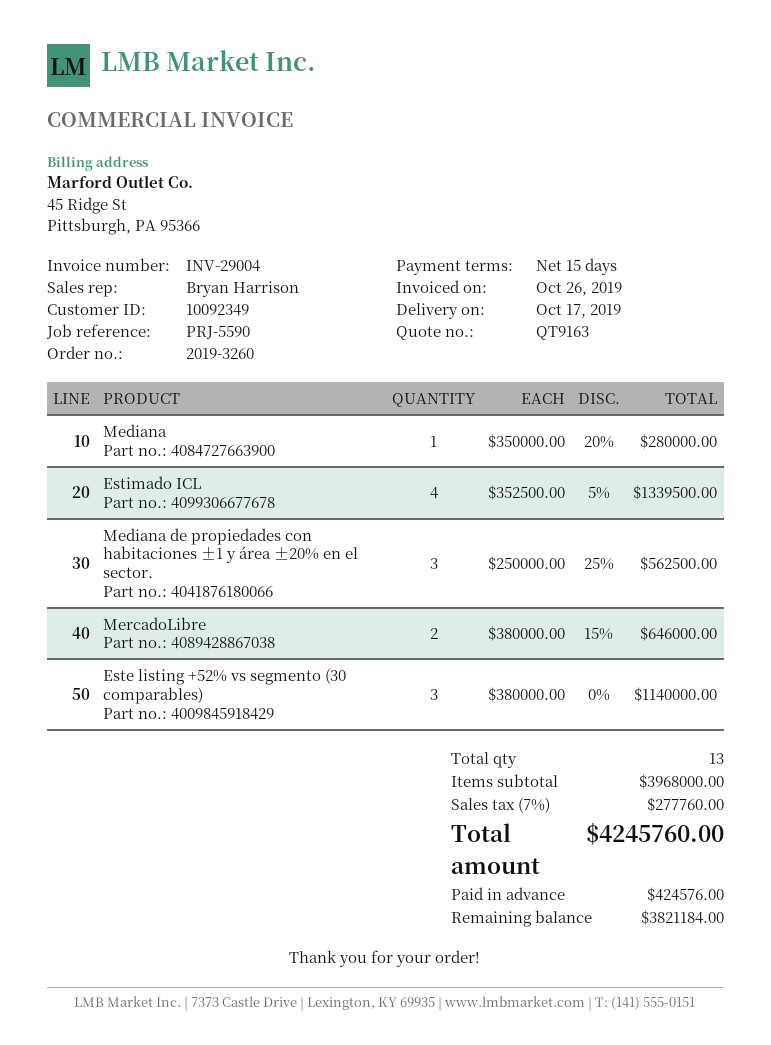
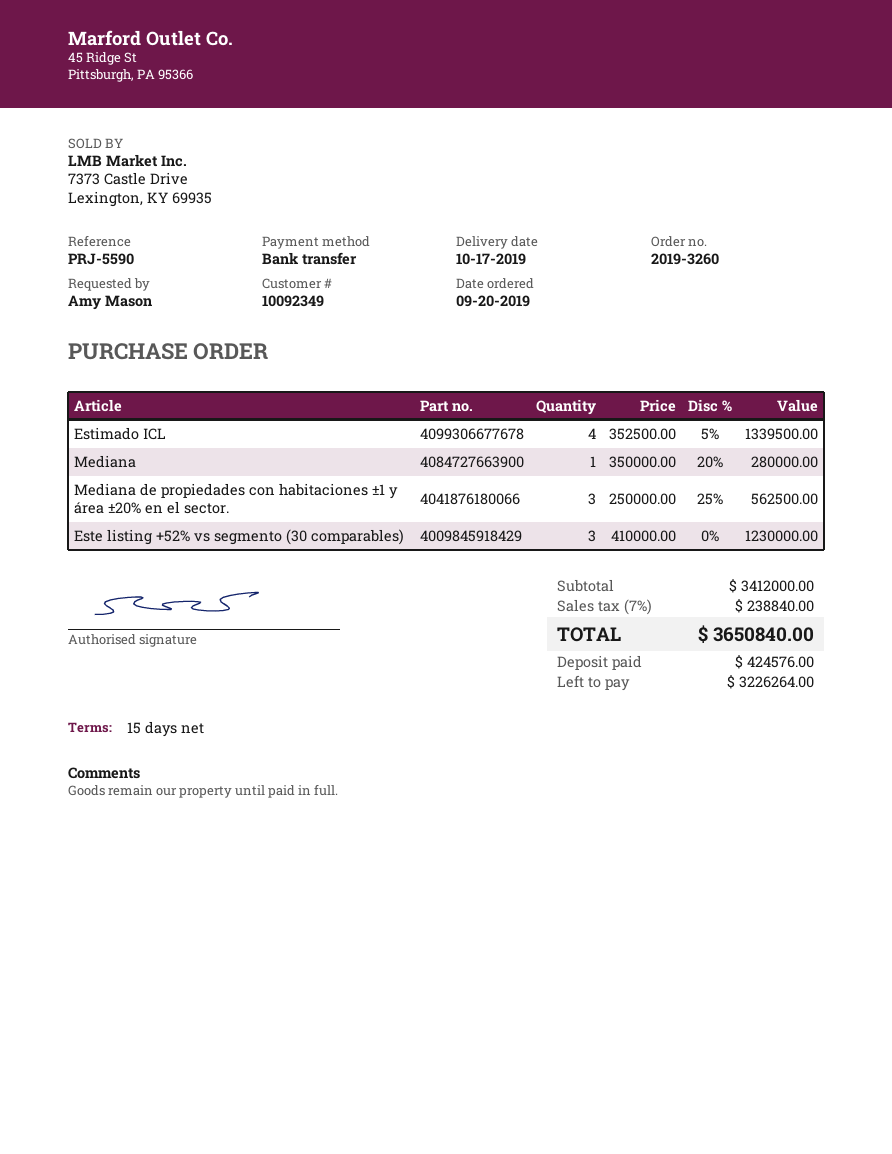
MercadoLibre: 2 x 380000.00 - 15% = 646000.00 -> none
Este listing +52% vs segmento (30 comparables): 3 x 380000.00 = 1140000.00 -> 3 x 410000.00 = 1230000.00
subtotal: 3968000.00 -> 3412000.00
tax: 7% = 277760.00 -> 7% = 238840.00
total: 4245760.00 -> 3650840.00
balance: 3821184.00 -> 3226264.00

